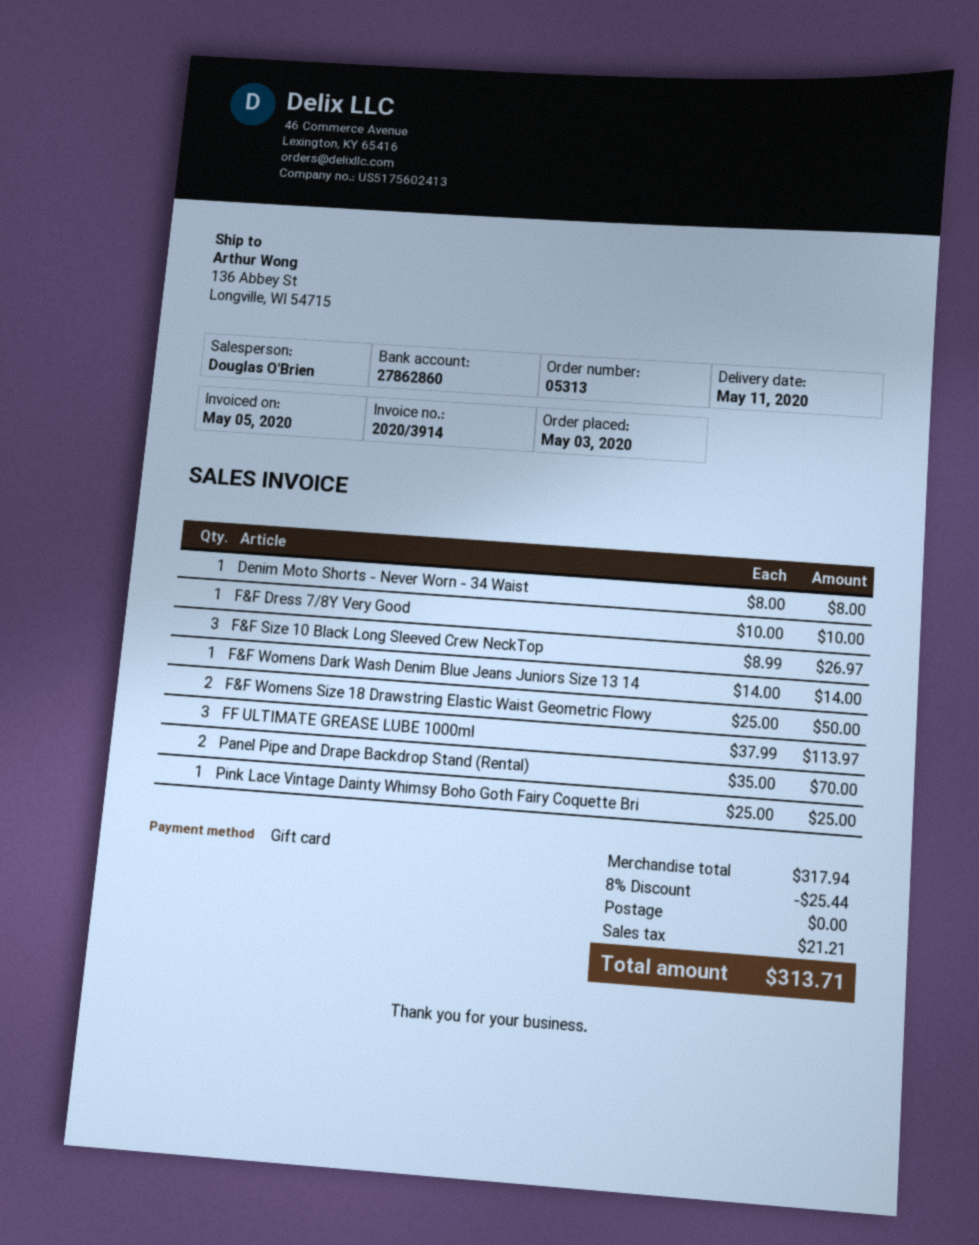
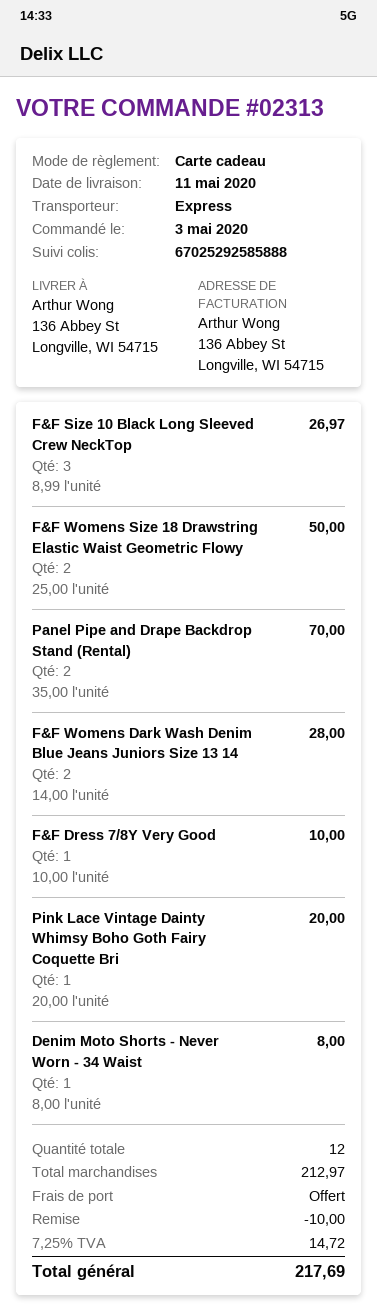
order number: 05313 -> 02313
F&F Womens Dark Wash Denim Blue Jeans Juniors Size 13 14: 1 x 14.00 = 14.00 -> 2 x 14.00 = 28.00
FF ULTIMATE GREASE LUBE 1000ml: 3 x 37.99 = 113.97 -> none
Pink Lace Vintage Dainty Whimsy Boho Goth Fairy Coquette Bri: 1 x 25.00 = 25.00 -> 1 x 20.00 = 20.00
subtotal: 317.94 -> 212.97
discount: 25.44 -> 10.00
tax: 21.21 -> 14.72
total: 313.71 -> 217.69

